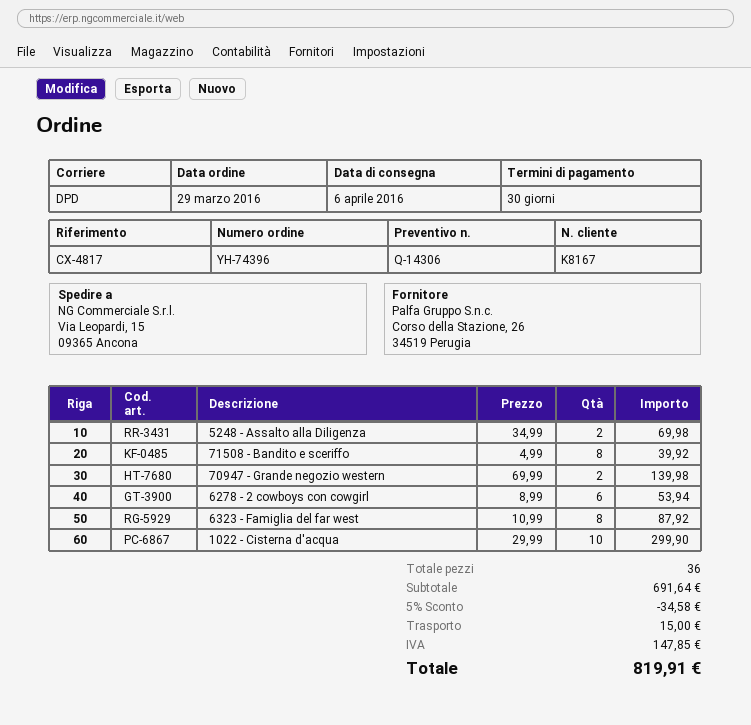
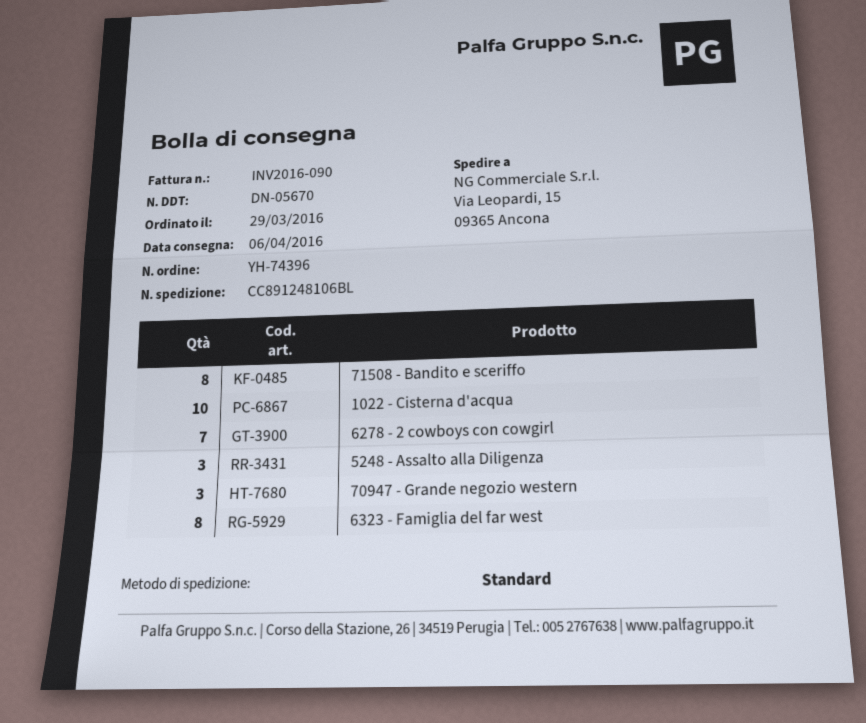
shipping method: DPD -> standard
5248 - Assalto alla Diligenza: 2 -> 3
70947 - Grande negozio western: 2 -> 3
6278 - 2 cowboys con cowgirl: 6 -> 7

